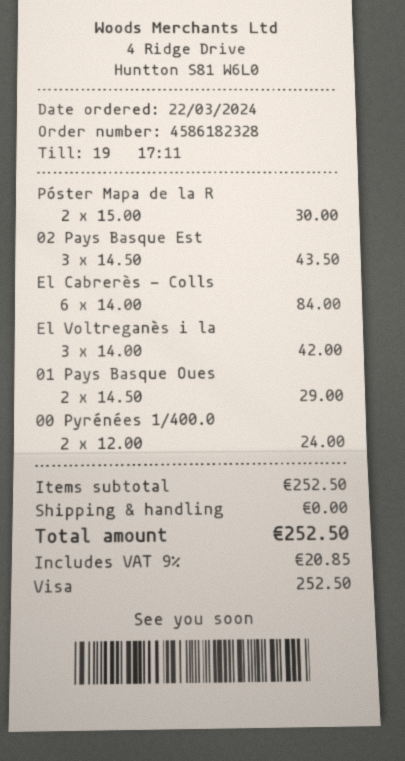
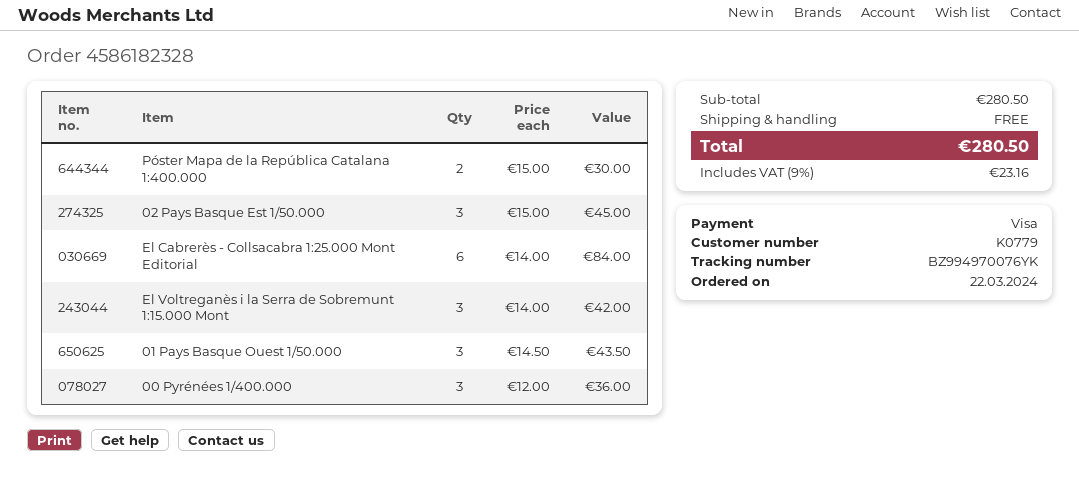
02 Pays Basque Est: 3 x 14.50 = 43.50 -> 3 x 15.00 = 45.00
01 Pays Basque Oues: 2 x 14.50 = 29.00 -> 3 x 14.50 = 43.50
00 Pyrénées 1/400.0: 2 x 12.00 = 24.00 -> 3 x 12.00 = 36.00
subtotal: 252.50 -> 280.50
tax: 9% = 20.85 -> 9% = 23.16
total: 252.50 -> 280.50

